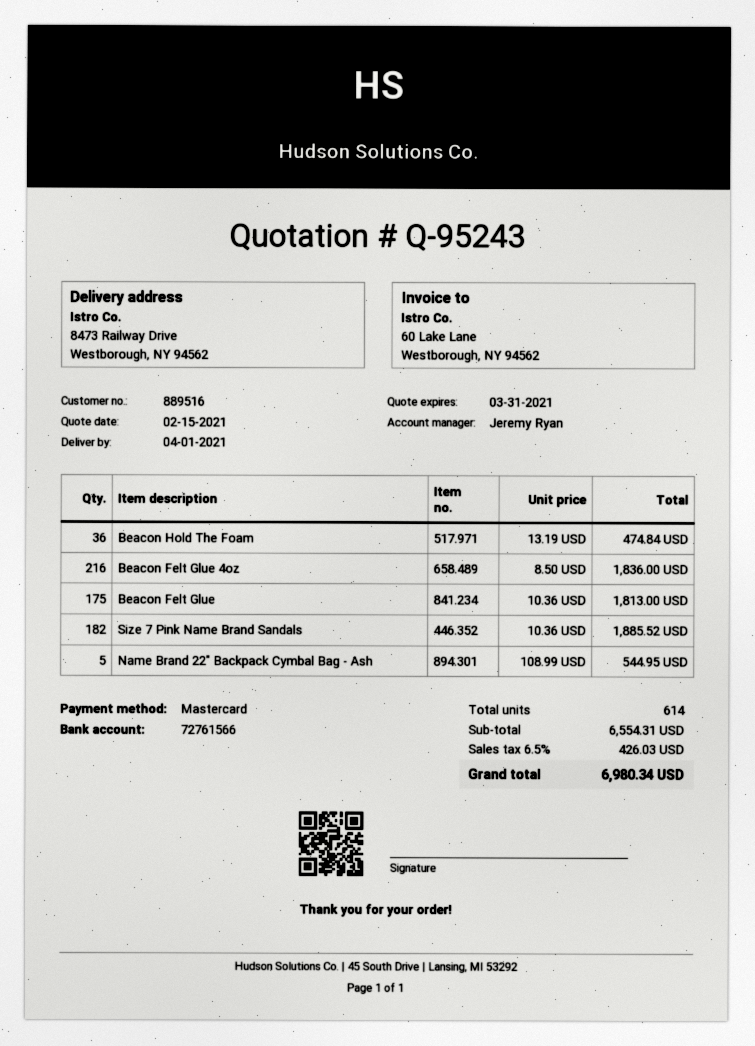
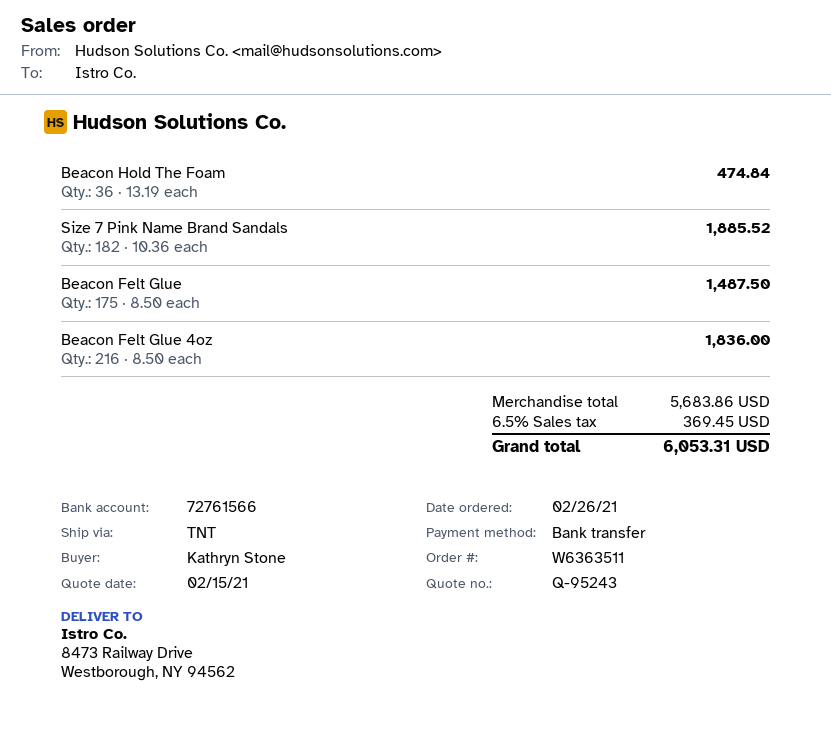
payment method: Mastercard -> bank transfer
Beacon Felt Glue: 175 x 10.36 = 1813.00 -> 175 x 8.50 = 1487.50
Name Brand 22" Backpack Cymbal Bag - Ash: 5 x 108.99 = 544.95 -> none
subtotal: 6554.31 -> 5683.86
tax: 6.5% = 426.03 -> 6.5% = 369.45
total: 6980.34 -> 6053.31

